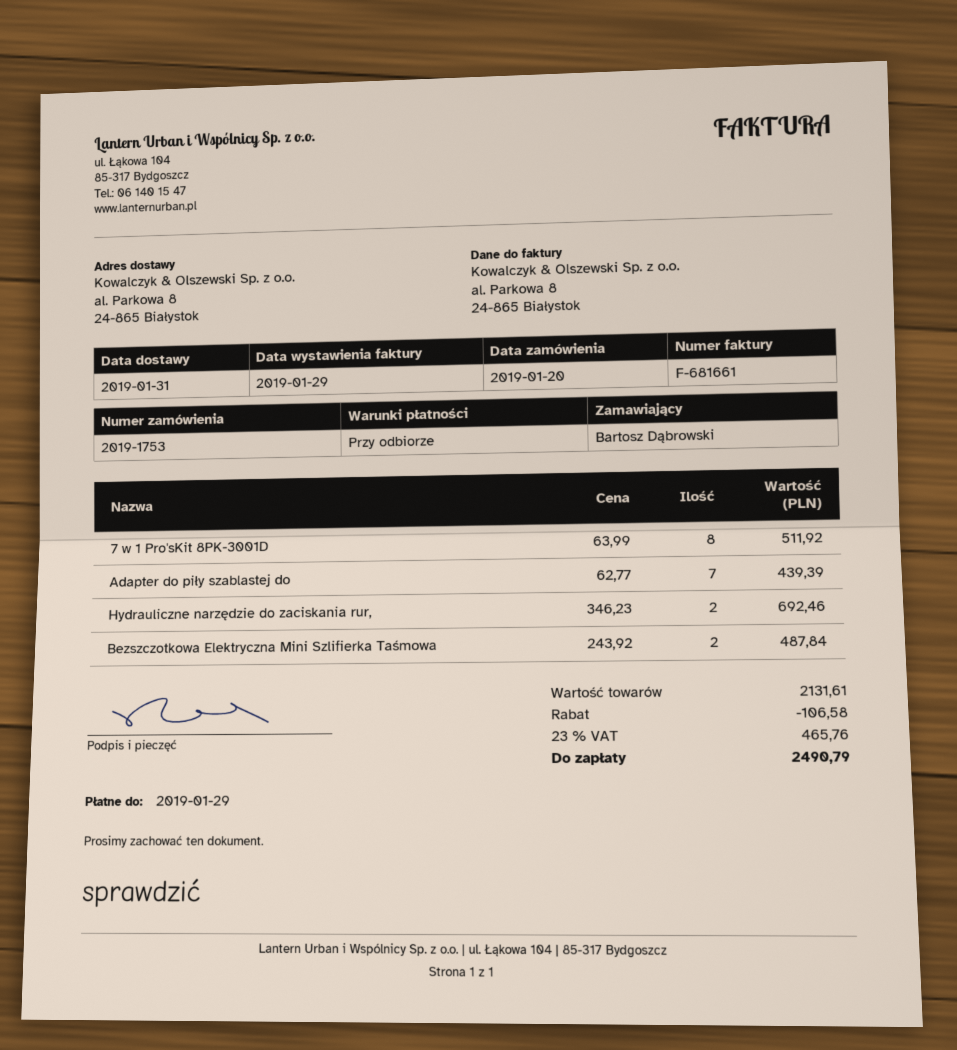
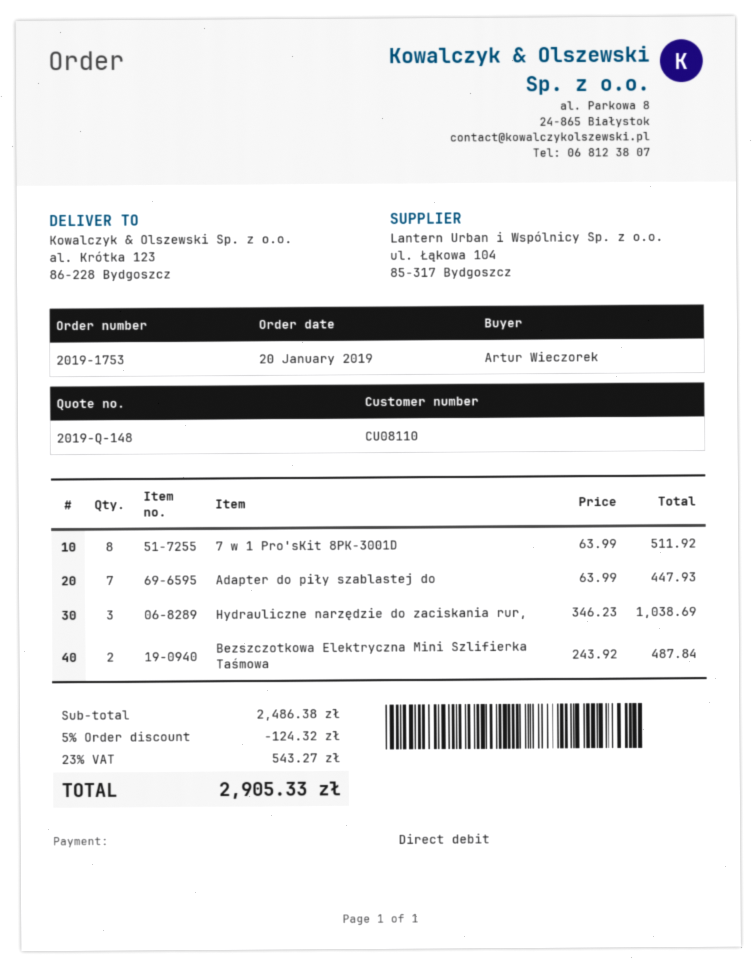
ordered by: Bartosz Dąbrowski -> Artur Wieczorek
ship to: al. Parkowa 8, 24-865 Białystok -> al. Krótka 123, 86-228 Bydgoszcz
Adapter do piły szablastej do: 7 x 62.77 = 439.39 -> 7 x 63.99 = 447.93
Hydrauliczne narzędzie do zaciskania rur,: 2 x 346.23 = 692.46 -> 3 x 346.23 = 1038.69
subtotal: 2131.61 -> 2486.38
discount: 106.58 -> 124.32
tax: 23% = 465.76 -> 23% = 543.27
total: 2490.79 -> 2905.33

